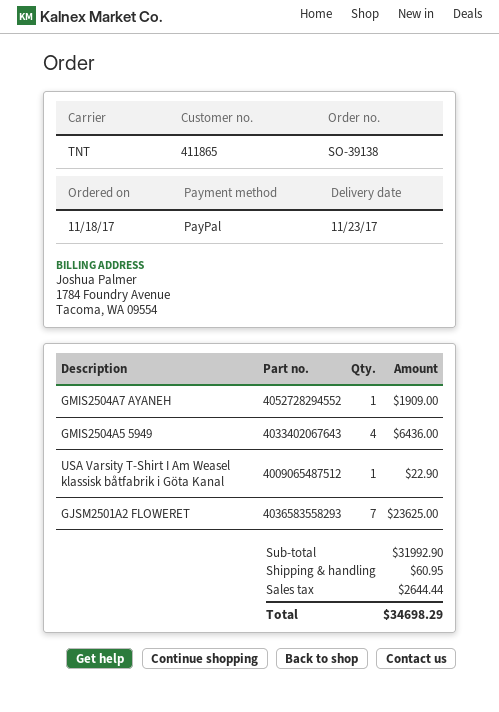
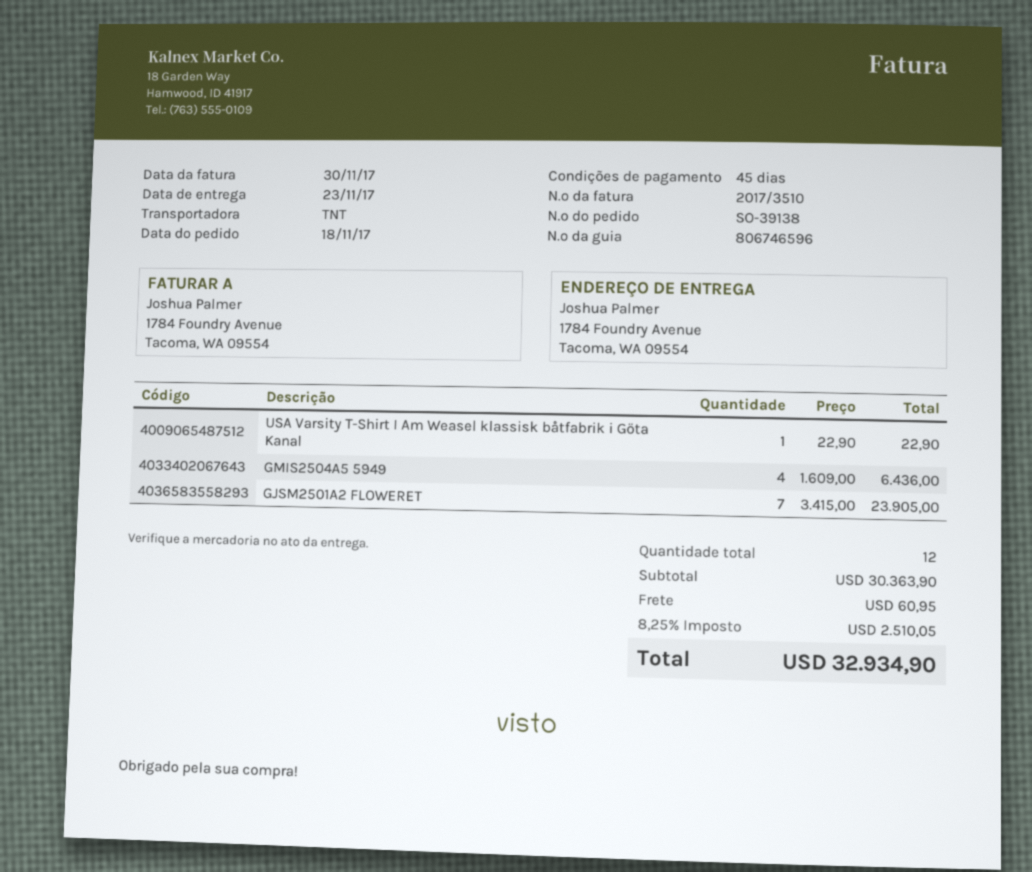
GMIS2504A7 AYANEH: 1 for 1909.00 -> none
GJSM2501A2 FLOWERET: 7 for 23625.00 -> 7 for 23905.00
subtotal: 31992.90 -> 30363.90
tax: 2644.44 -> 2510.05
total: 34698.29 -> 32934.90

